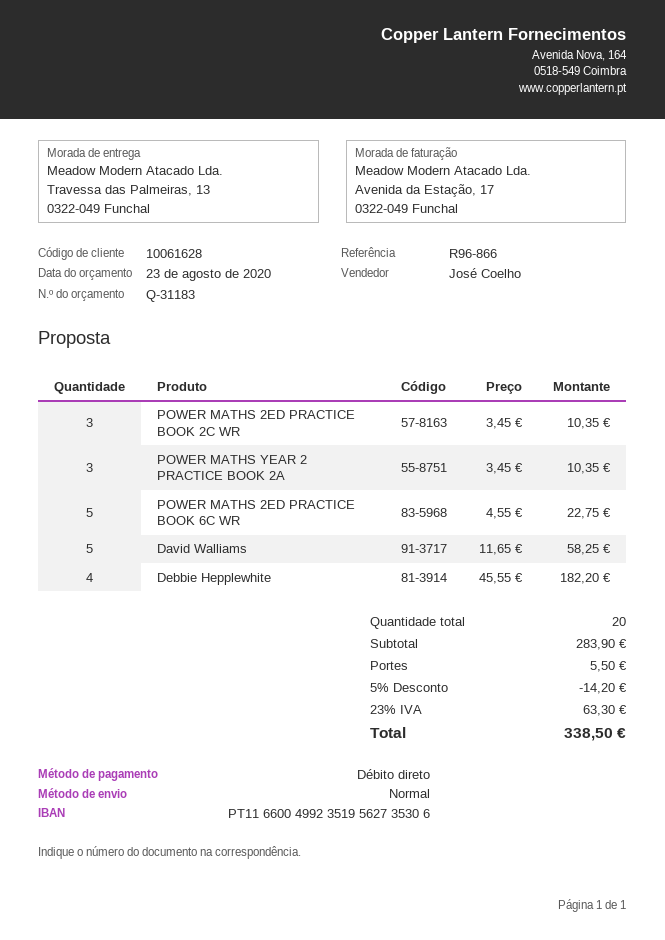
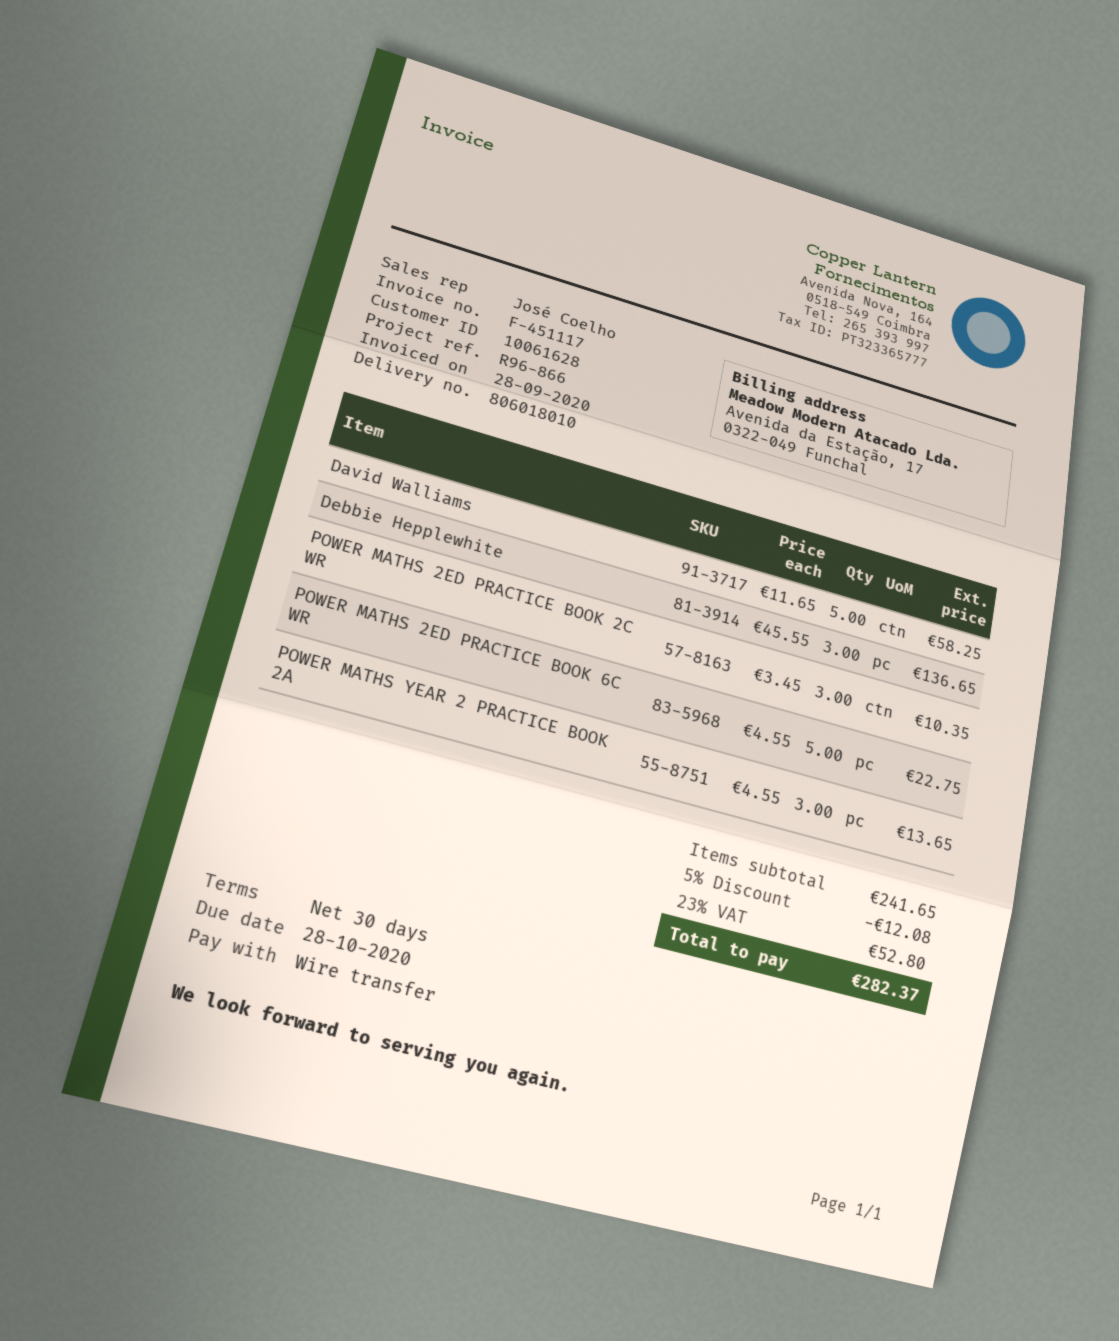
payment method: direct debit -> bank transfer
POWER MATHS YEAR 2 PRACTICE BOOK 2A: 3 x 3.45 = 10.35 -> 3 x 4.55 = 13.65
Debbie Hepplewhite: 4 x 45.55 = 182.20 -> 3 x 45.55 = 136.65
subtotal: 283.90 -> 241.65
discount: 5% = 14.20 -> 5% = 12.08
shipping: 5.50 -> none
tax: 23% = 63.30 -> 23% = 52.80
total: 338.50 -> 282.37

